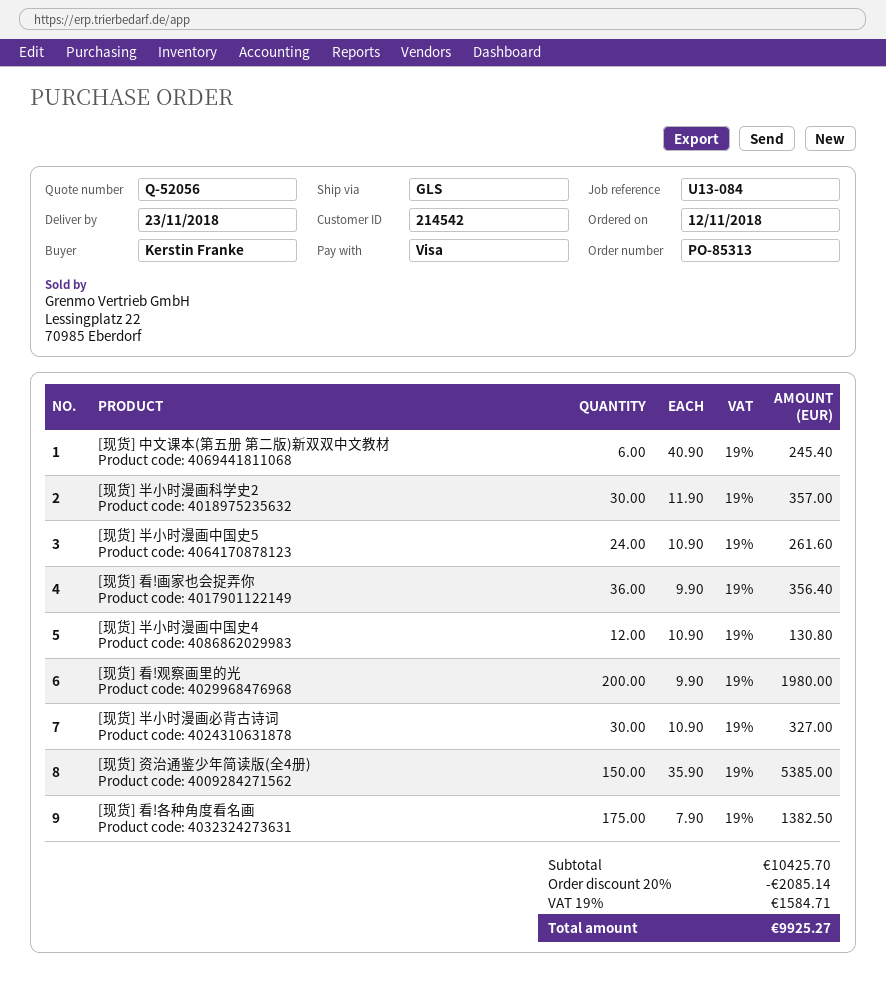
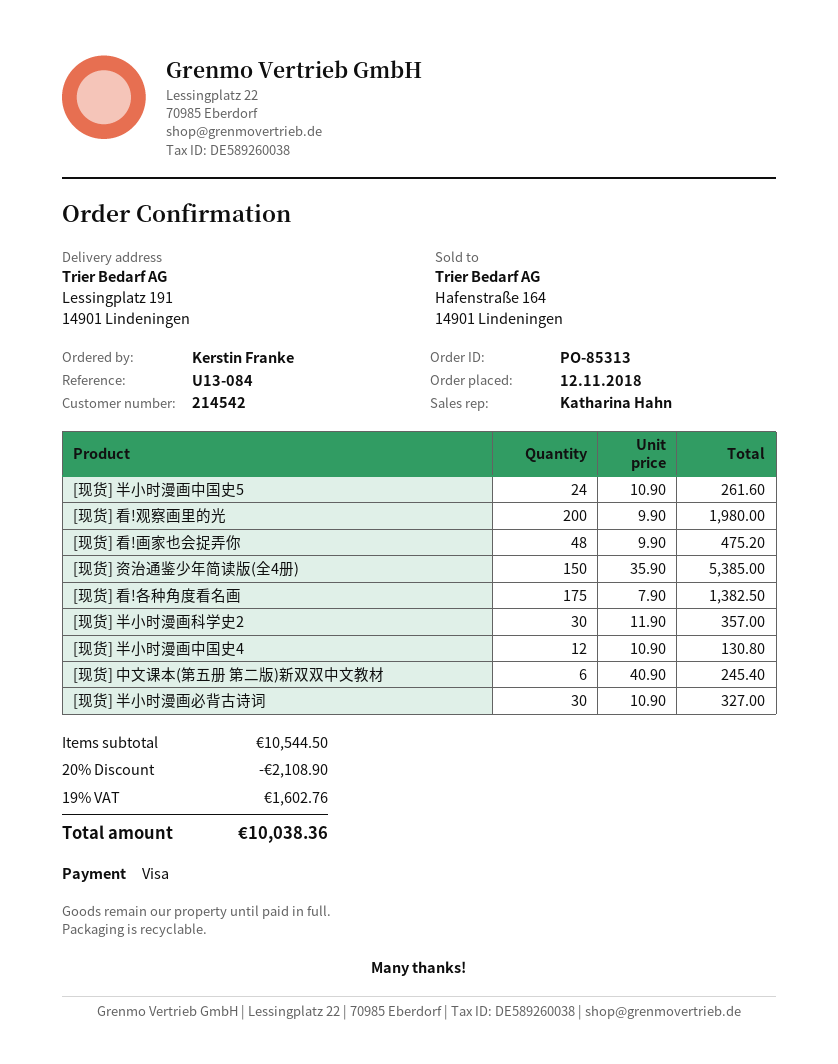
[现货] 看!画家也会捉弄你: 36 x 9.90 = 356.40 -> 48 x 9.90 = 475.20
subtotal: 10425.70 -> 10544.50
discount: 20% = 2085.14 -> 20% = 2108.90
tax: 19% = 1584.71 -> 19% = 1602.76
total: 9925.27 -> 10038.36

